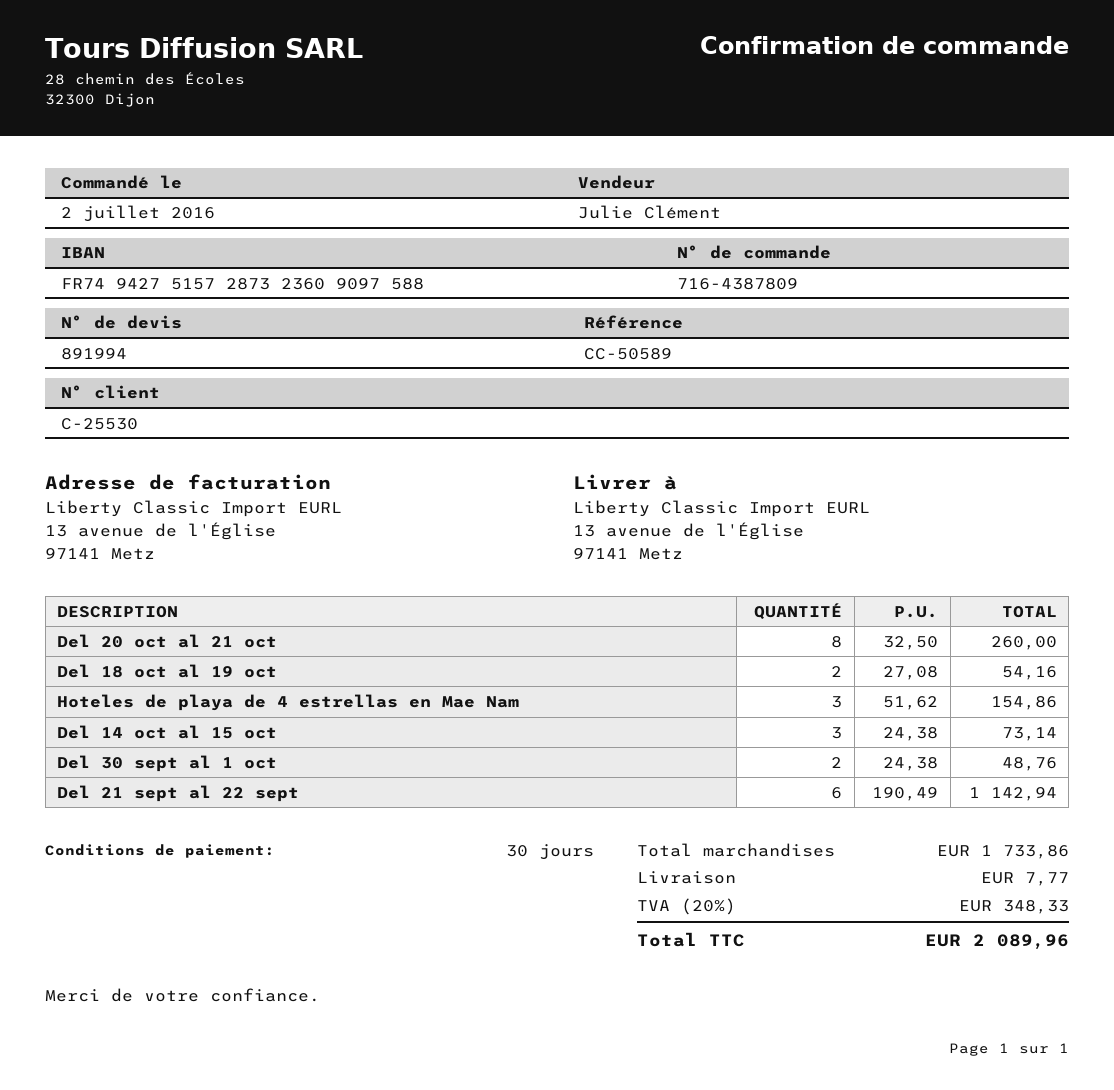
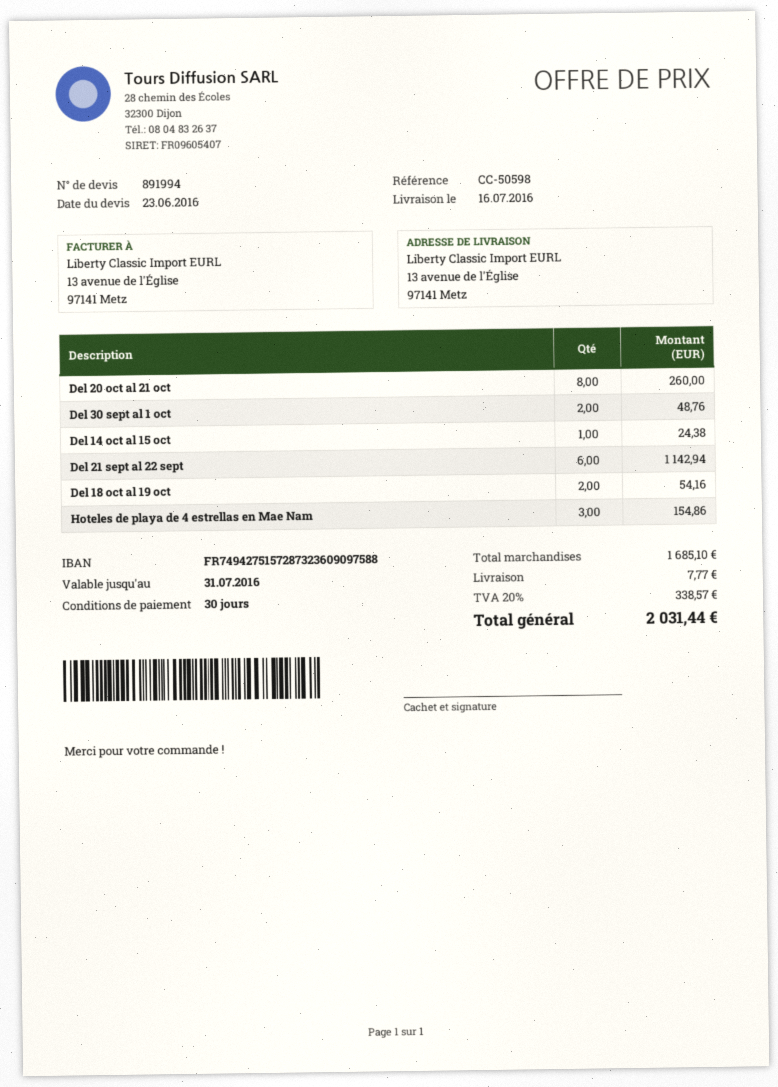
reference: CC-50589 -> CC-50598
Del 14 oct al 15 oct: 3 for 73.14 -> 1 for 24.38
subtotal: 1733.86 -> 1685.10
tax: 20% = 348.33 -> 20% = 338.57
total: 2089.96 -> 2031.44

